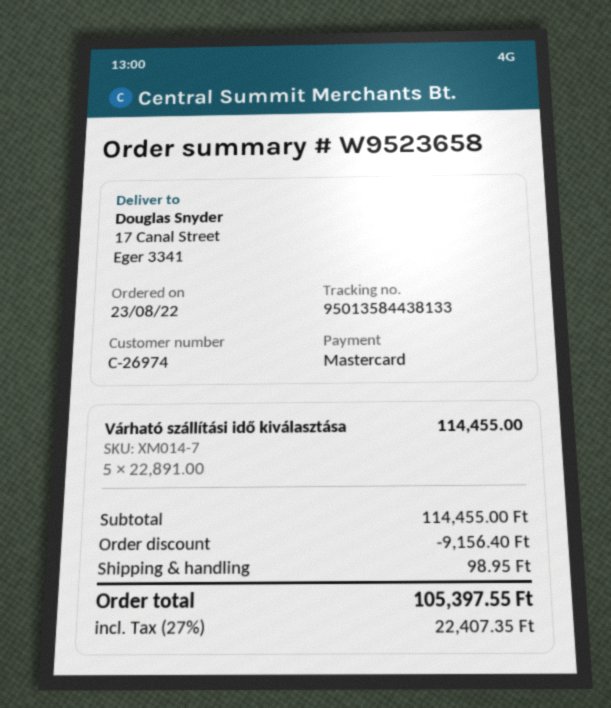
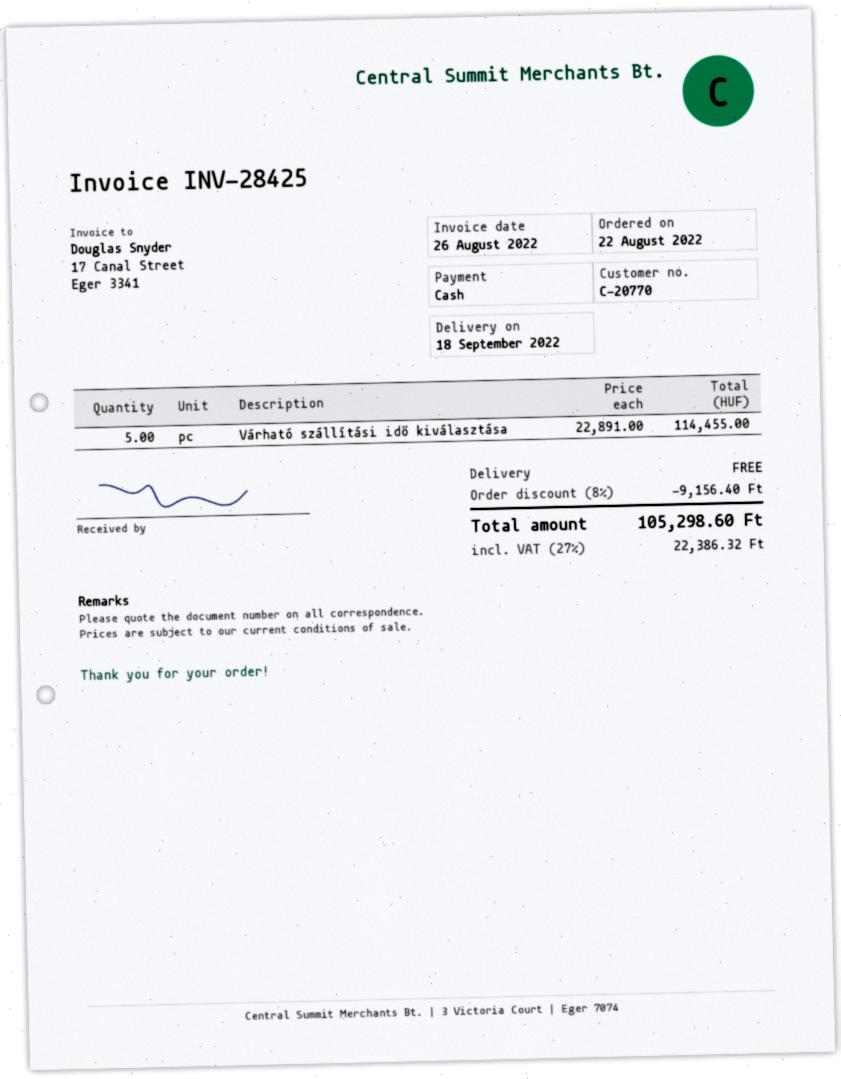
order date: 2022-08-23 -> 2022-08-22
customer number: C-26974 -> C-20770
payment method: Mastercard -> cash
shipping: 98.95 -> 0.00
tax: 27% = 22407.35 -> 27% = 22386.32
total: 105397.55 -> 105298.60

